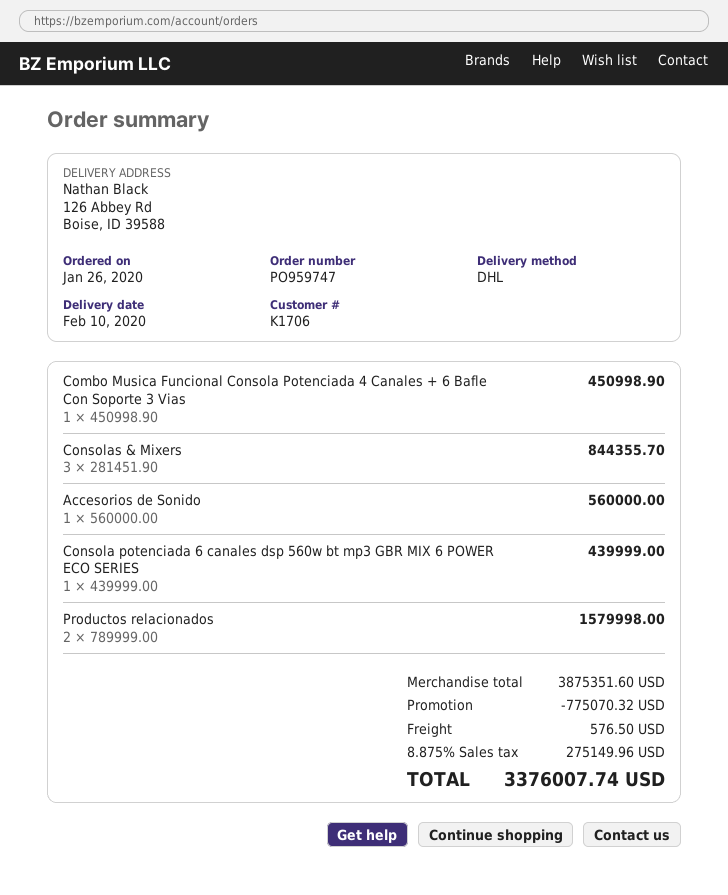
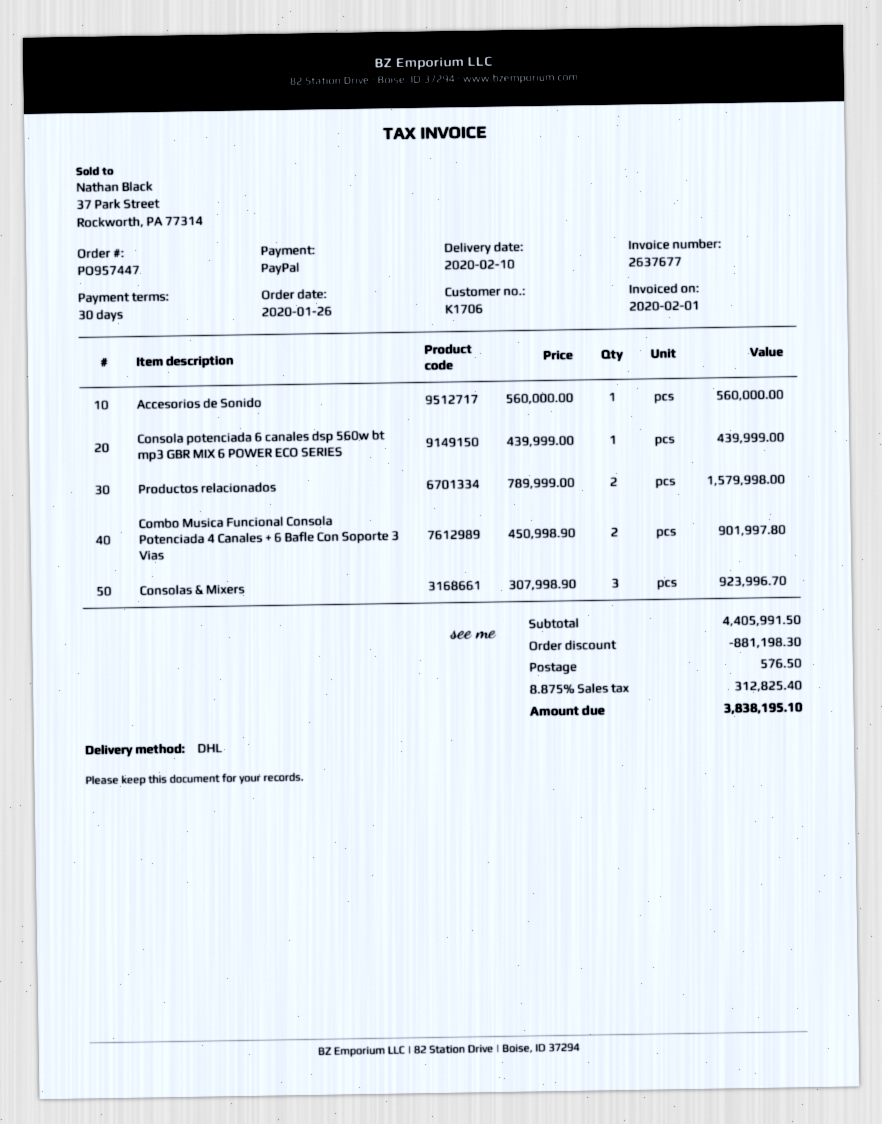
order number: PO959747 -> PO957447
Combo Musica Funcional Consola Potenciada 4 Canales + 6 Bafle Con Soporte 3 Vias: 1 x 450998.90 = 450998.90 -> 2 x 450998.90 = 901997.80
Consolas & Mixers: 3 x 281451.90 = 844355.70 -> 3 x 307998.90 = 923996.70
subtotal: 3875351.60 -> 4405991.50
discount: 775070.32 -> 881198.30
tax: 8.875% = 275149.96 -> 8.875% = 312825.40
total: 3376007.74 -> 3838195.10

